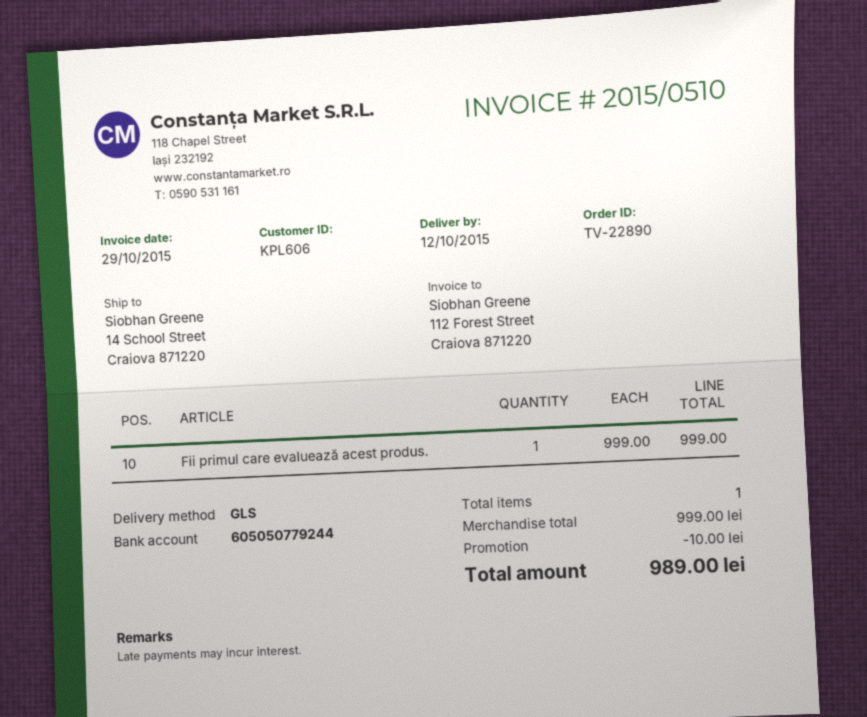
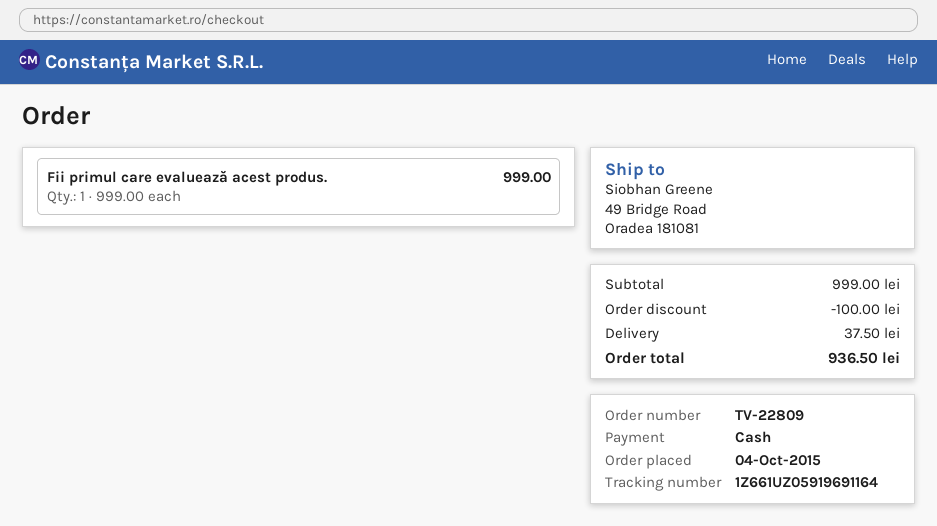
order number: TV-22890 -> TV-22809
ship to: 14 School Street, Craiova 871220 -> 49 Bridge Road, Oradea 181081
discount: 10.00 -> 100.00
shipping: none -> 37.50
total: 989.00 -> 936.50

